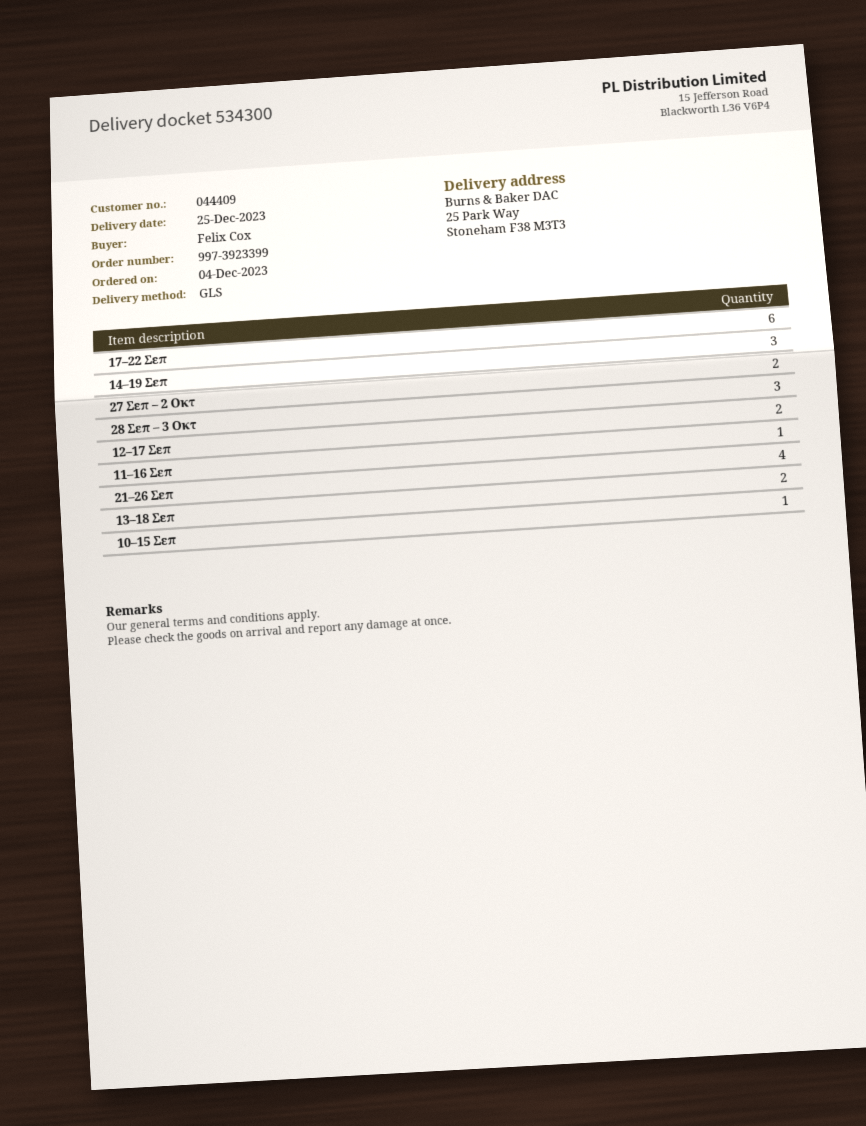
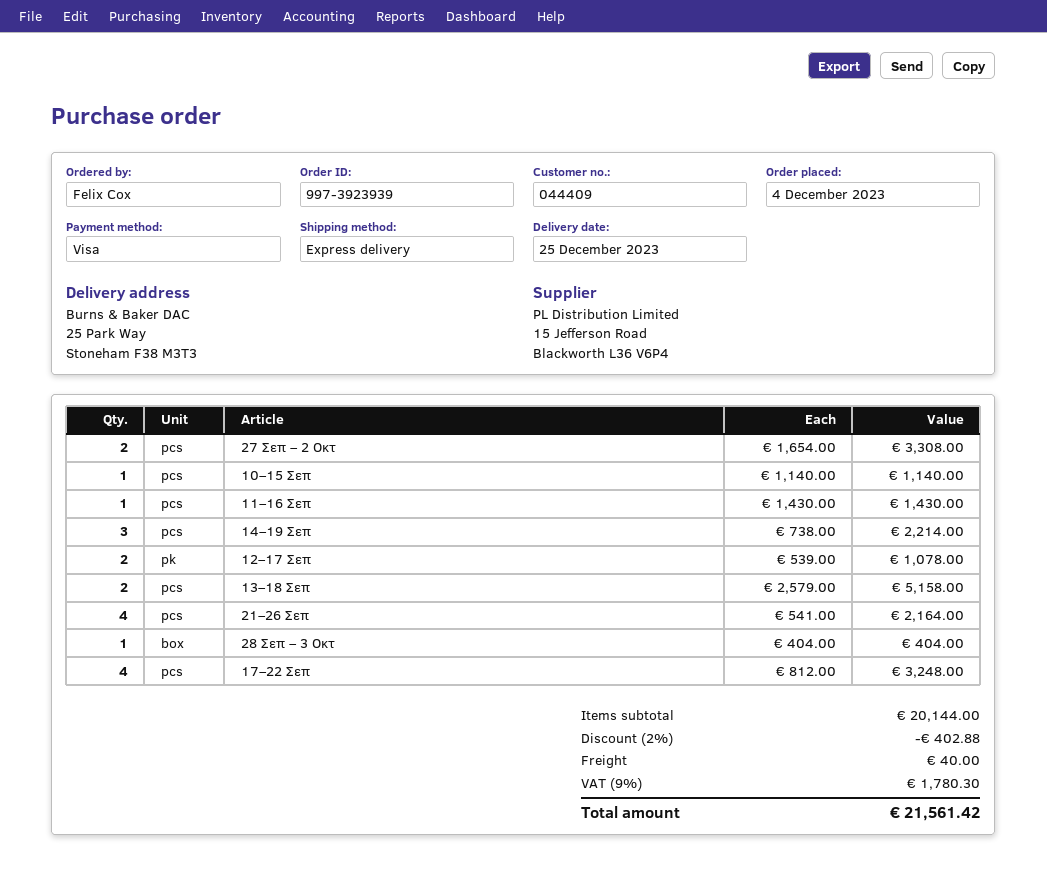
order number: 997-3923399 -> 997-3923939
shipping method: GLS -> express
17–22 Σεπ: 6 -> 4
28 Σεπ – 3 Οκτ: 3 -> 1

